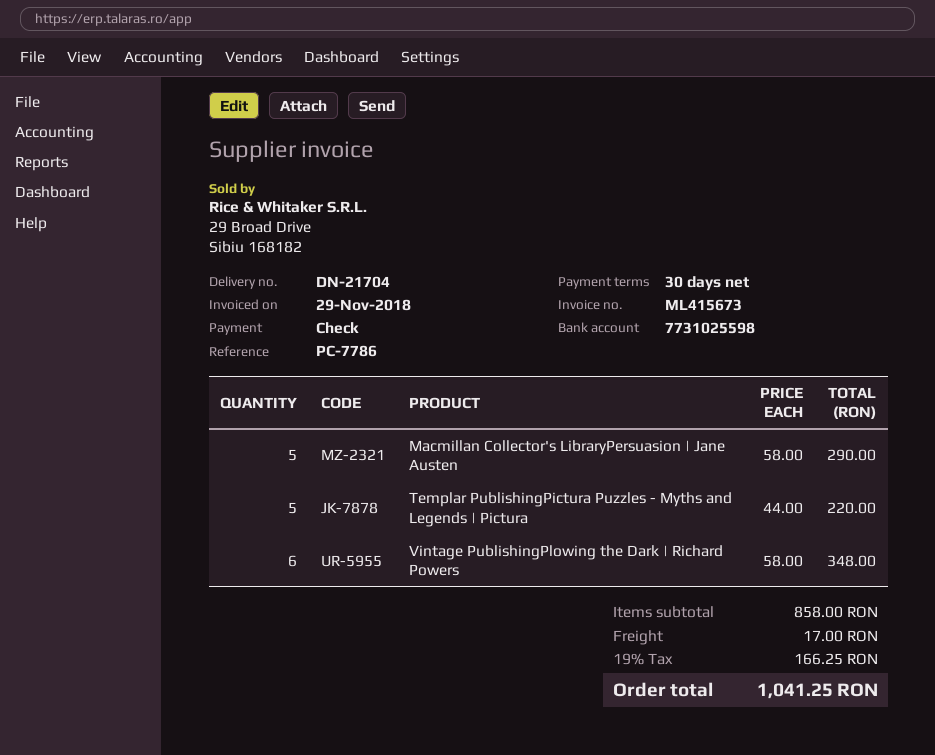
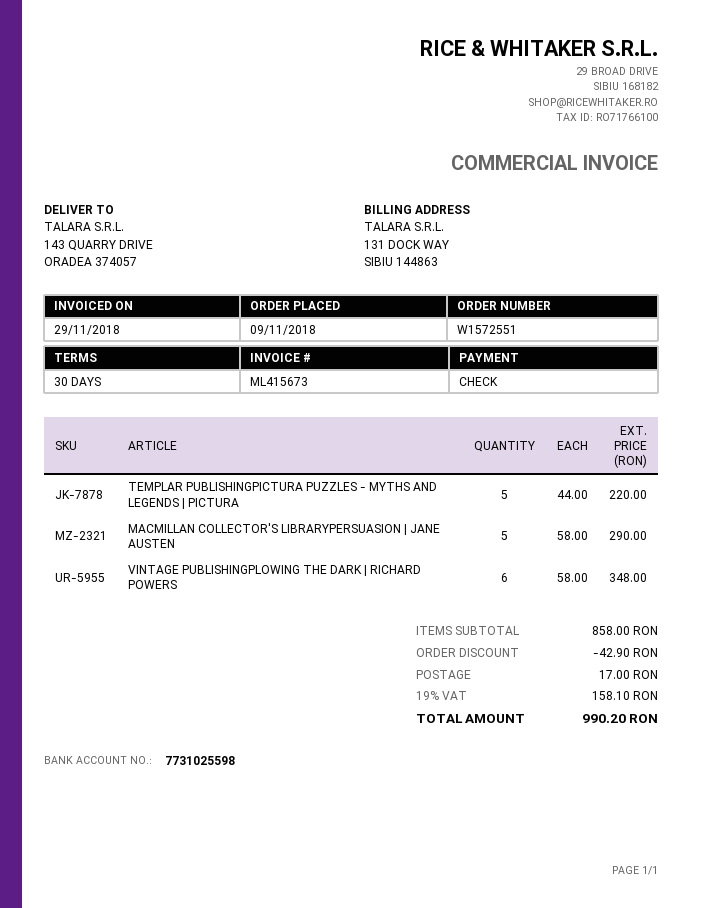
discount: none -> 42.90
tax: 19% = 166.25 -> 19% = 158.10
total: 1041.25 -> 990.20

